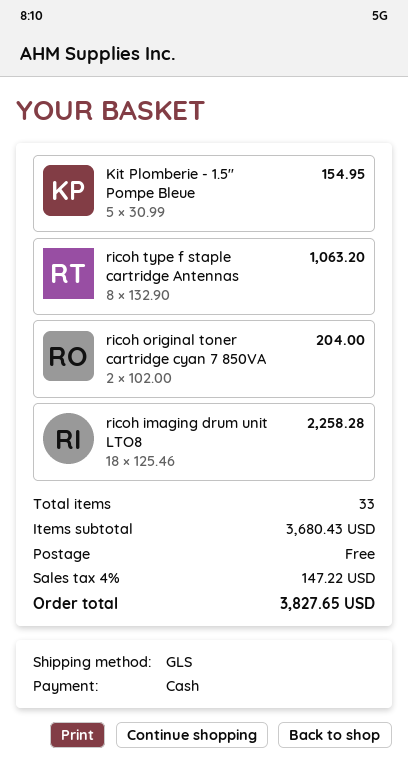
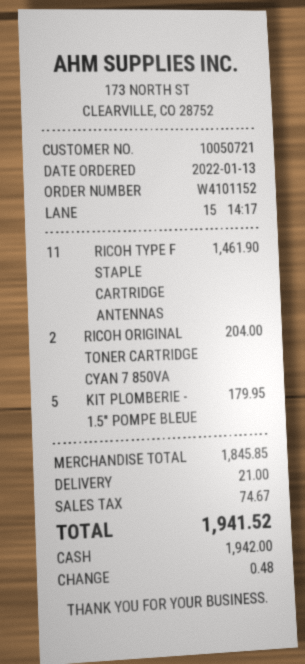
Kit Plomberie - 1.5" Pompe Bleue: 5 for 154.95 -> 5 for 179.95
ricoh type f staple cartridge Antennas: 8 for 1063.20 -> 11 for 1461.90
ricoh imaging drum unit LTO8: 18 for 2258.28 -> none
subtotal: 3680.43 -> 1845.85
shipping: 0.00 -> 21.00
tax: 147.22 -> 74.67
total: 3827.65 -> 1941.52

